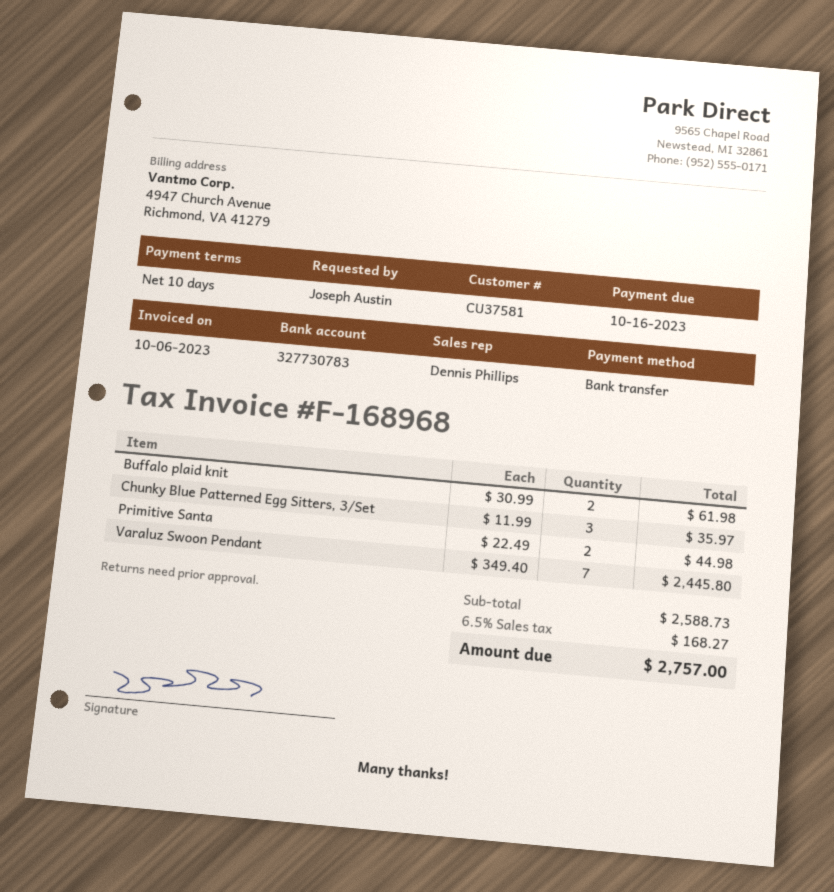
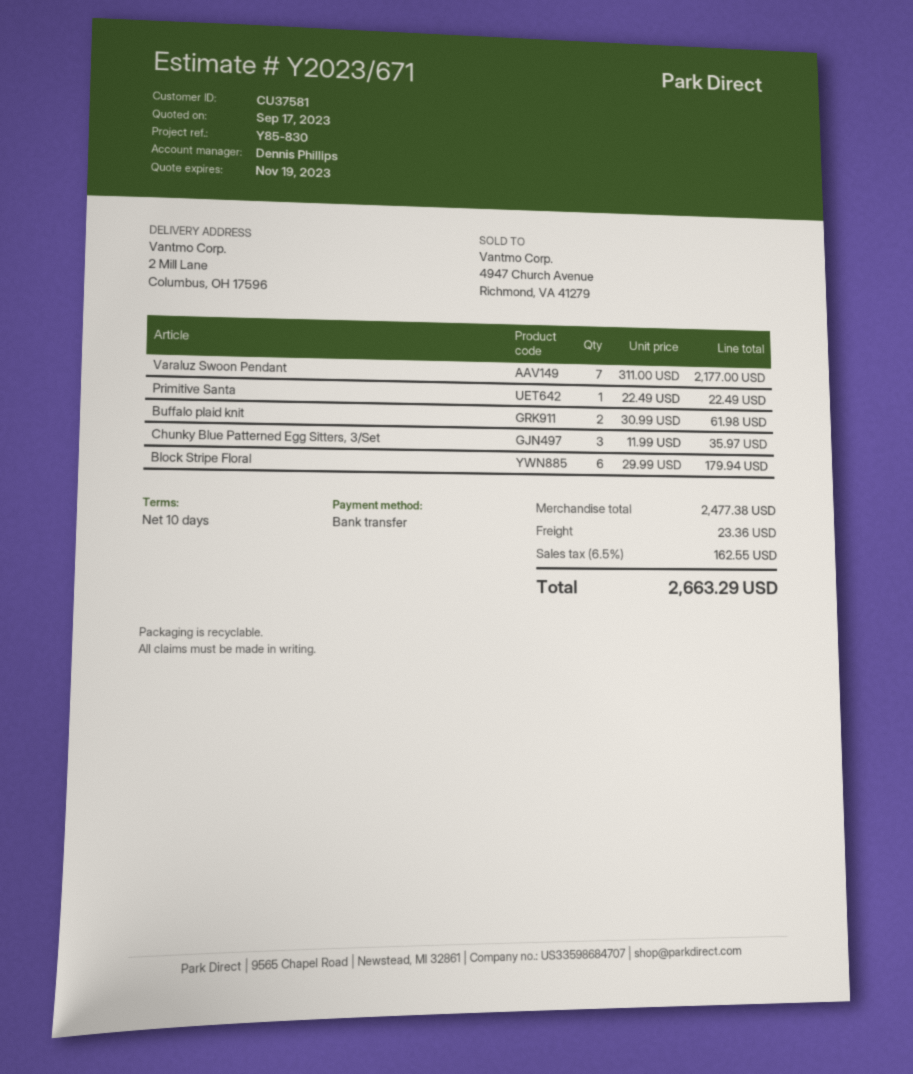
Primitive Santa: 2 x 22.49 = 44.98 -> 1 x 22.49 = 22.49
Varaluz Swoon Pendant: 7 x 349.40 = 2445.80 -> 7 x 311.00 = 2177.00
Block Stripe Floral: none -> 6 x 29.99 = 179.94
subtotal: 2588.73 -> 2477.38
shipping: none -> 23.36
tax: 6.5% = 168.27 -> 6.5% = 162.55
total: 2757.00 -> 2663.29

